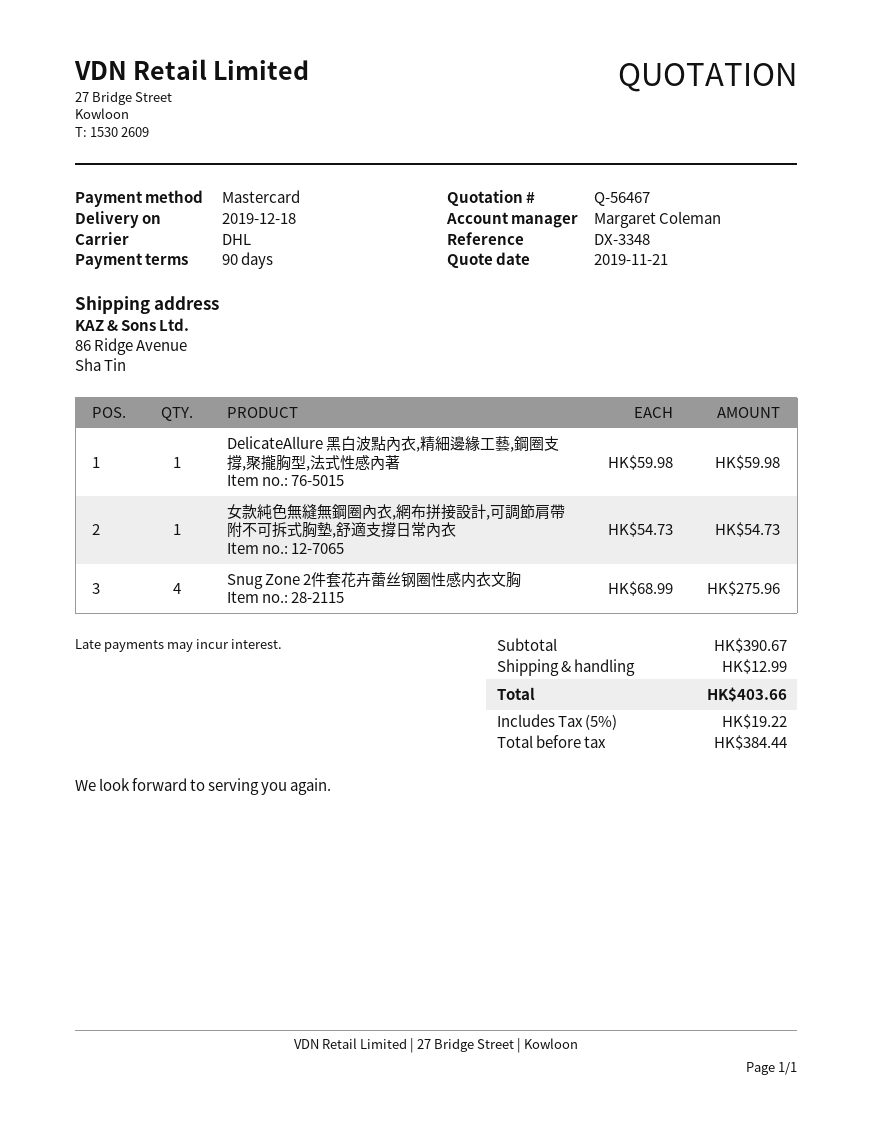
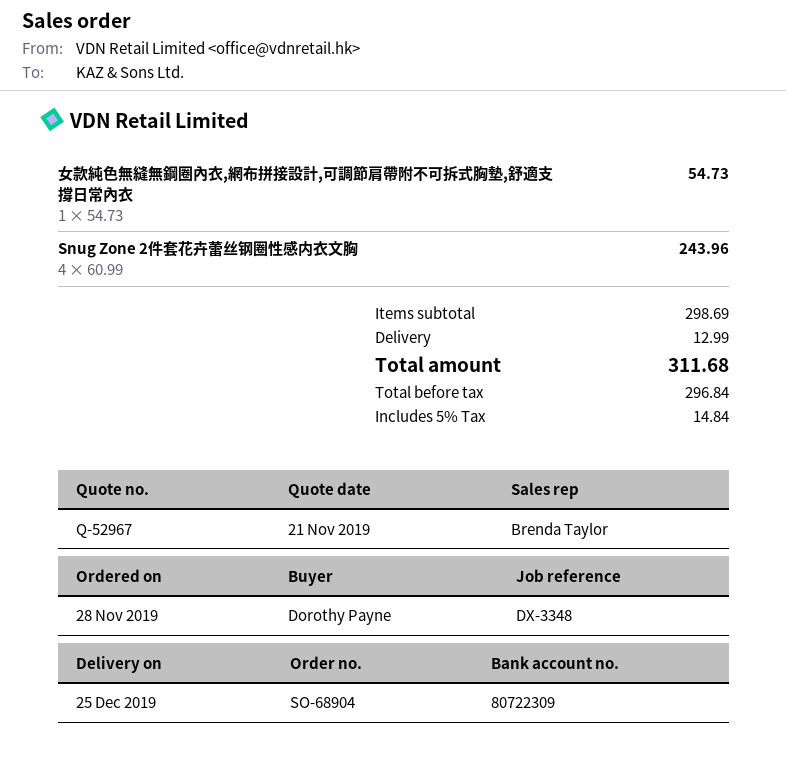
quote number: Q-56467 -> Q-52967
delivery date: 2019-12-18 -> 2019-12-25
sales rep: Margaret Coleman -> Brenda Taylor
DelicateAllure 黑白波點內衣,精細邊緣工藝,鋼圈支撐,聚攏胸型,法式性感內著: 1 x 59.98 = 59.98 -> none
Snug Zone 2件套花卉蕾丝钢圈性感内衣文胸: 4 x 68.99 = 275.96 -> 4 x 60.99 = 243.96
subtotal: 390.67 -> 298.69
net: 384.44 -> 296.84
tax: 5% = 19.22 -> 5% = 14.84
total: 403.66 -> 311.68

